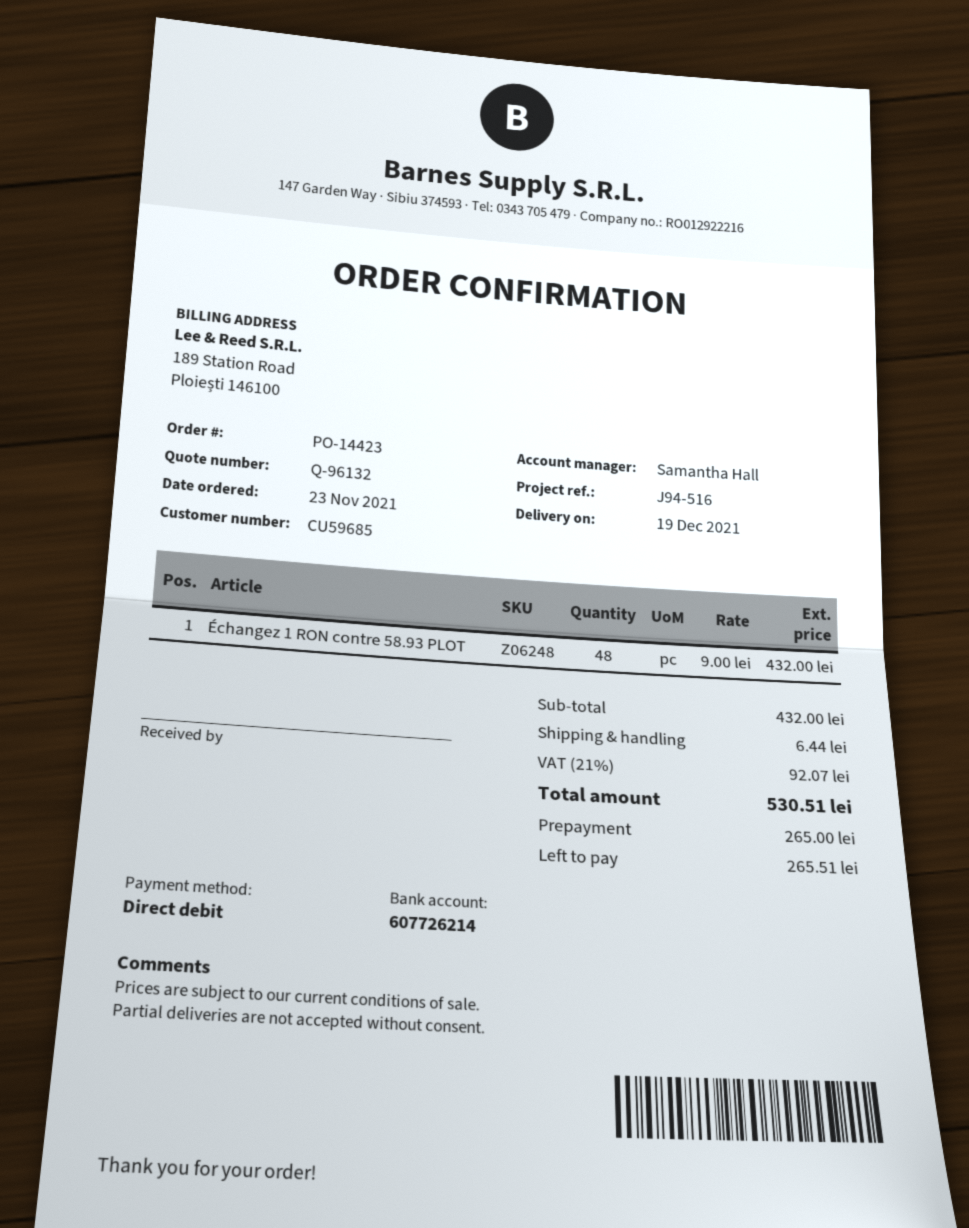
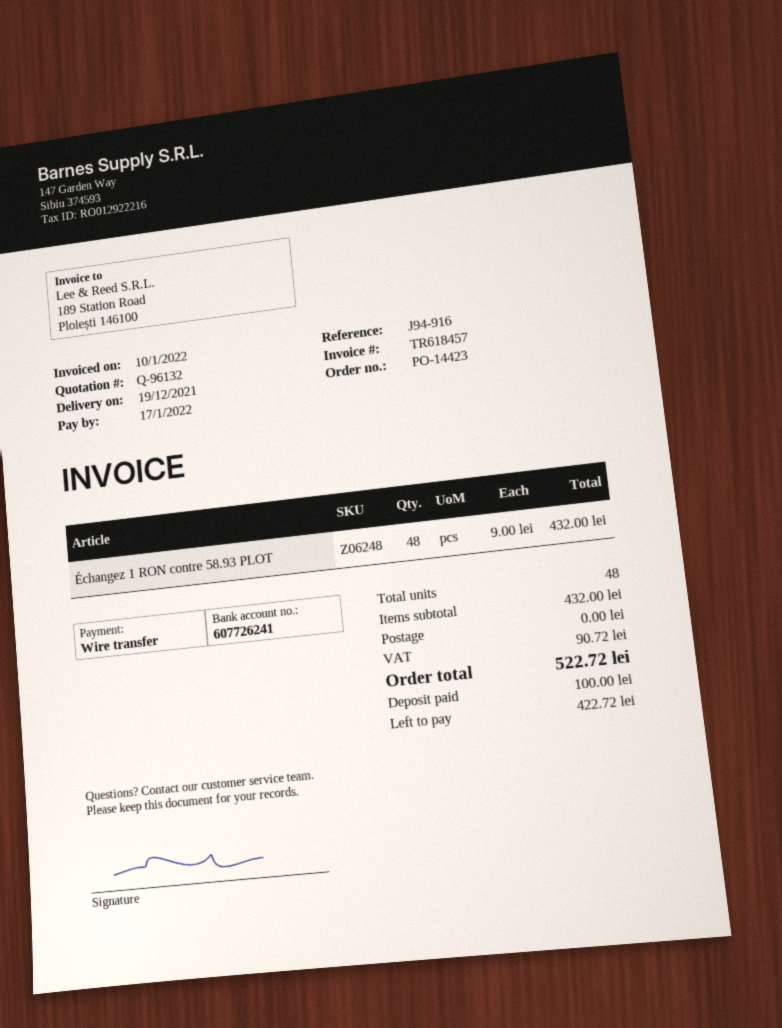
reference: J94-516 -> J94-916
payment method: direct debit -> bank transfer
bank account: 607726214 -> 607726241
shipping: 6.44 -> 0.00
tax: 92.07 -> 90.72
total: 530.51 -> 522.72
deposit: 265.00 -> 100.00
balance: 265.51 -> 422.72

